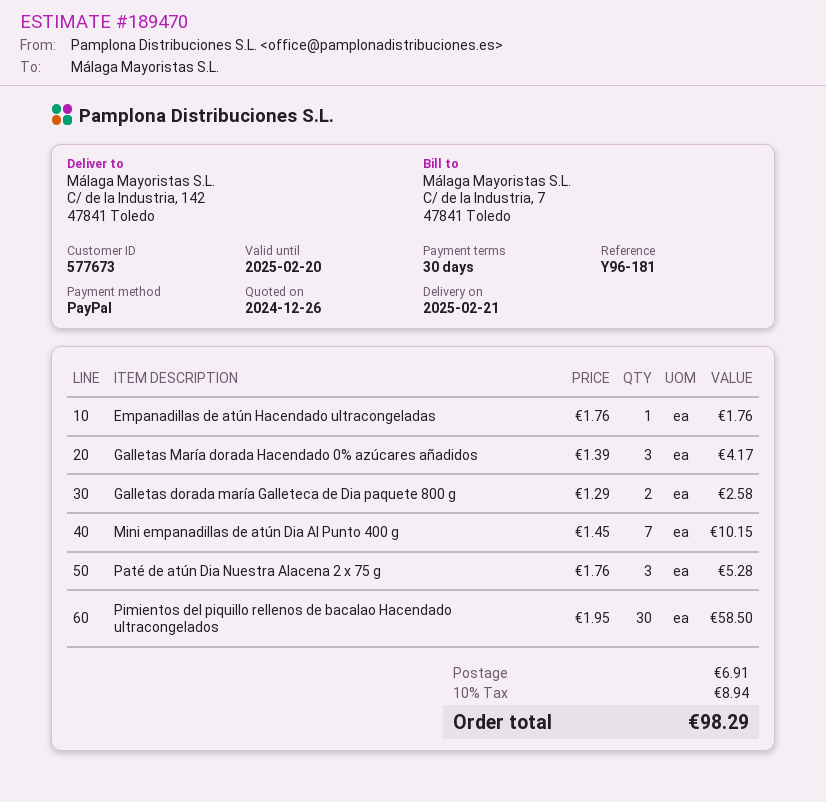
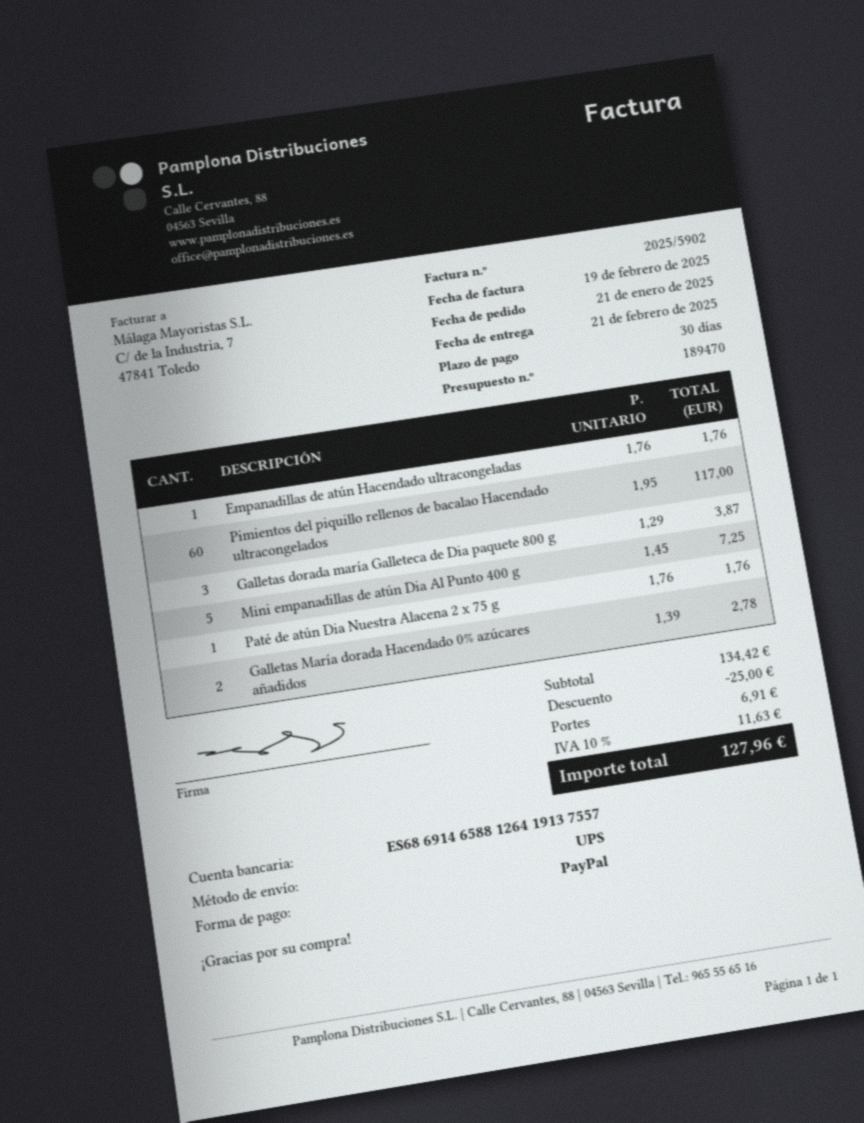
Galletas María dorada Hacendado 0% azúcares añadidos: 3 x 1.39 = 4.17 -> 2 x 1.39 = 2.78
Galletas dorada maría Galleteca de Dia paquete 800 g: 2 x 1.29 = 2.58 -> 3 x 1.29 = 3.87
Mini empanadillas de atún Dia Al Punto 400 g: 7 x 1.45 = 10.15 -> 5 x 1.45 = 7.25
Paté de atún Dia Nuestra Alacena 2 x 75 g: 3 x 1.76 = 5.28 -> 1 x 1.76 = 1.76
Pimientos del piquillo rellenos de bacalao Hacendado ultracongelados: 30 x 1.95 = 58.50 -> 60 x 1.95 = 117.00
discount: none -> 25.00
tax: 10% = 8.94 -> 10% = 11.63
total: 98.29 -> 127.96

